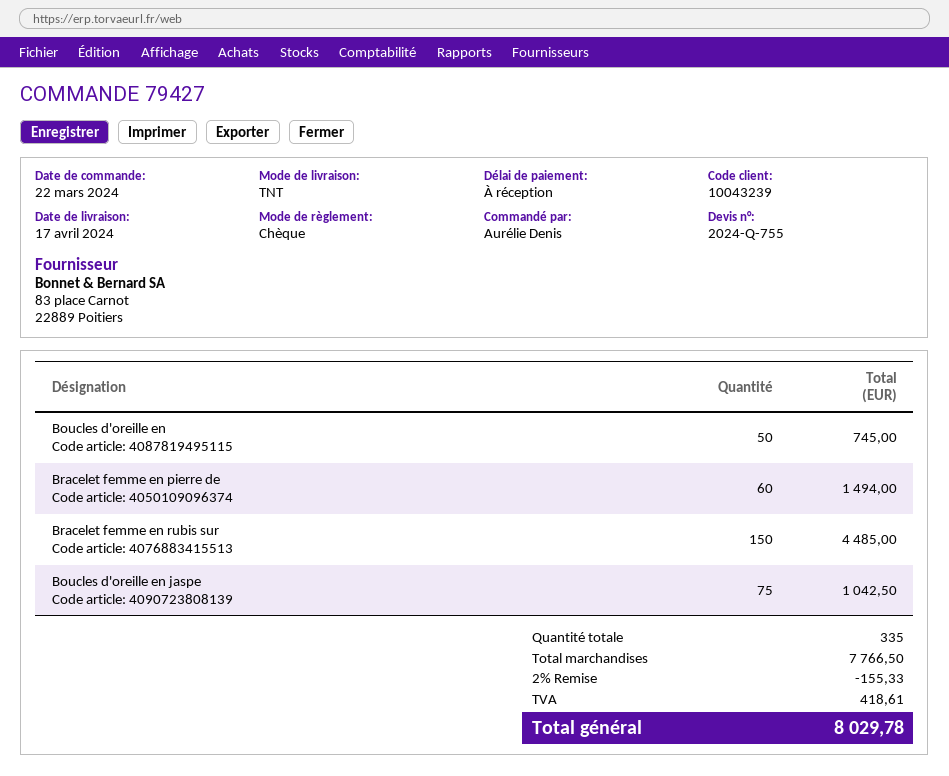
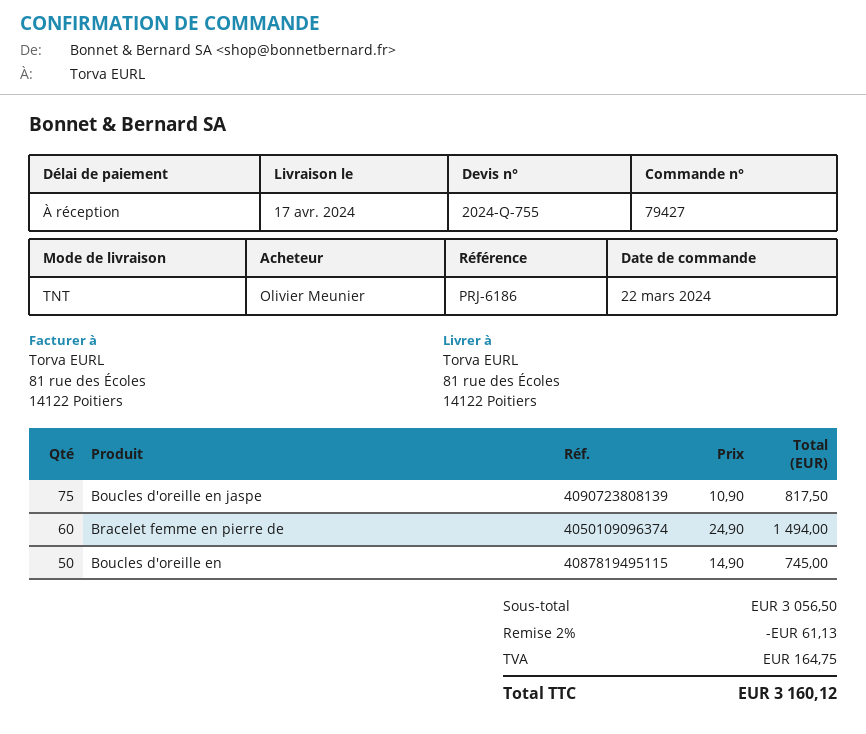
ordered by: Aurélie Denis -> Olivier Meunier
Bracelet femme en rubis sur: 150 for 4485.00 -> none
Boucles d'oreille en jaspe: 75 for 1042.50 -> 75 for 817.50
subtotal: 7766.50 -> 3056.50
discount: 2% = 155.33 -> 2% = 61.13
tax: 418.61 -> 164.75
total: 8029.78 -> 3160.12

